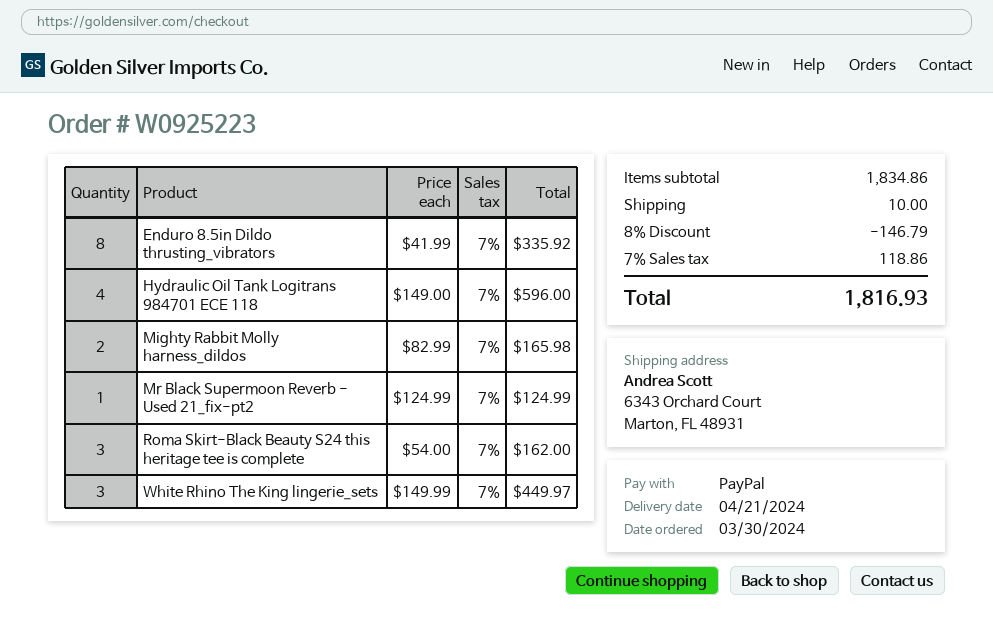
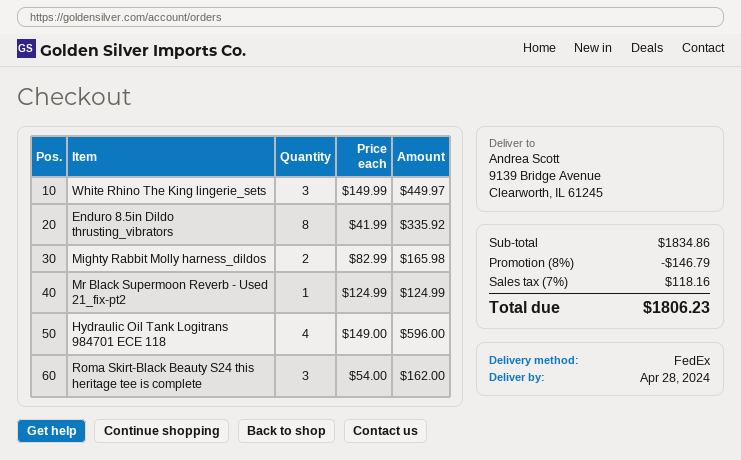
delivery date: 2024-04-21 -> 2024-04-28
ship to: 6343 Orchard Court, Marton, FL 48931 -> 9139 Bridge Avenue, Clearworth, IL 61245
shipping: 10.00 -> none
tax: 7% = 118.86 -> 7% = 118.16
total: 1816.93 -> 1806.23

